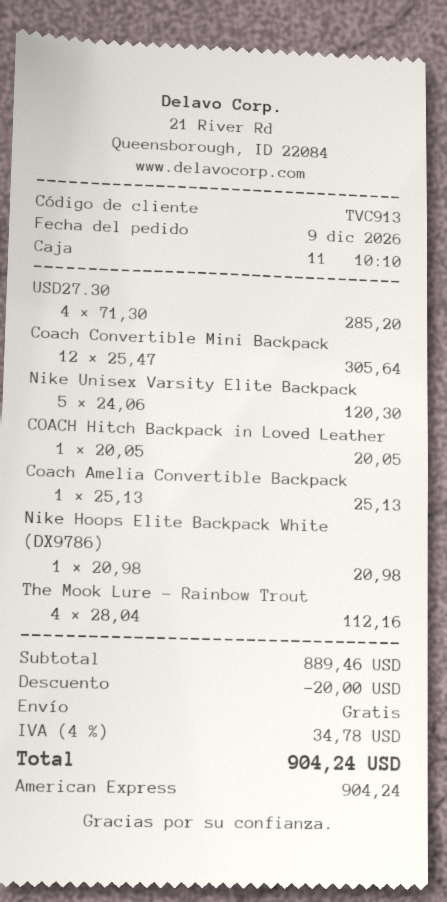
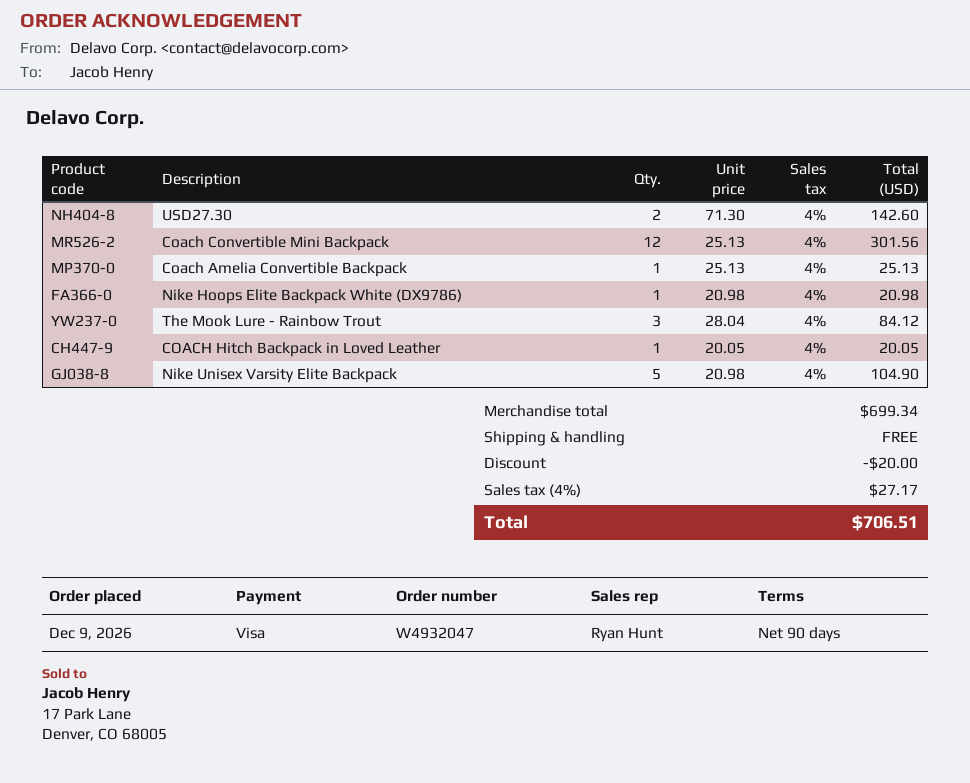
payment method: American Express -> Visa
USD27.30: 4 x 71.30 = 285.20 -> 2 x 71.30 = 142.60
Coach Convertible Mini Backpack: 12 x 25.47 = 305.64 -> 12 x 25.13 = 301.56
Nike Unisex Varsity Elite Backpack: 5 x 24.06 = 120.30 -> 5 x 20.98 = 104.90
The Mook Lure - Rainbow Trout: 4 x 28.04 = 112.16 -> 3 x 28.04 = 84.12
subtotal: 889.46 -> 699.34
tax: 4% = 34.78 -> 4% = 27.17
total: 904.24 -> 706.51

